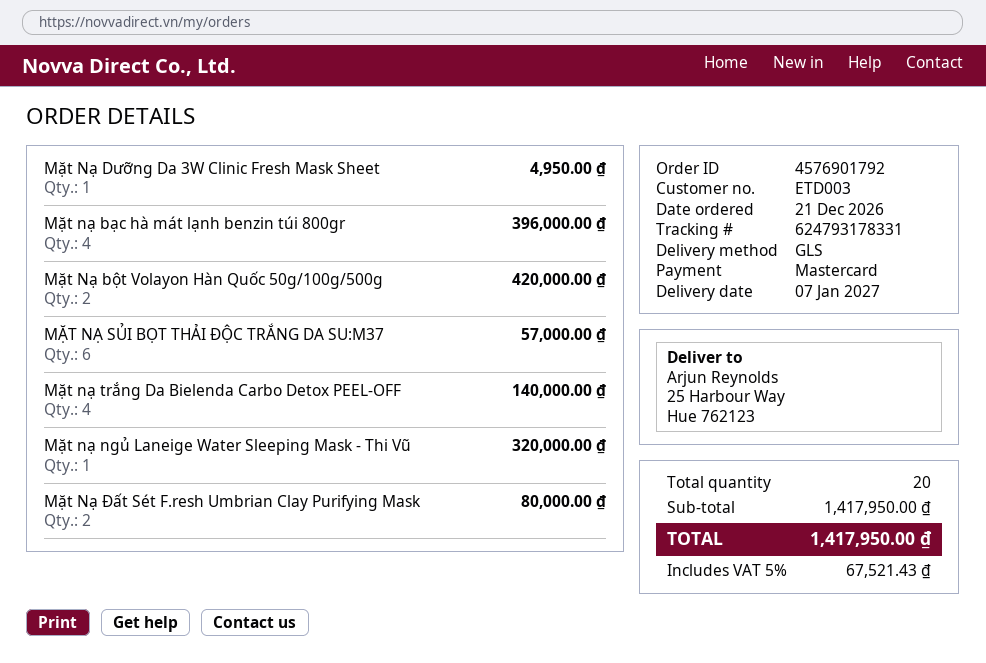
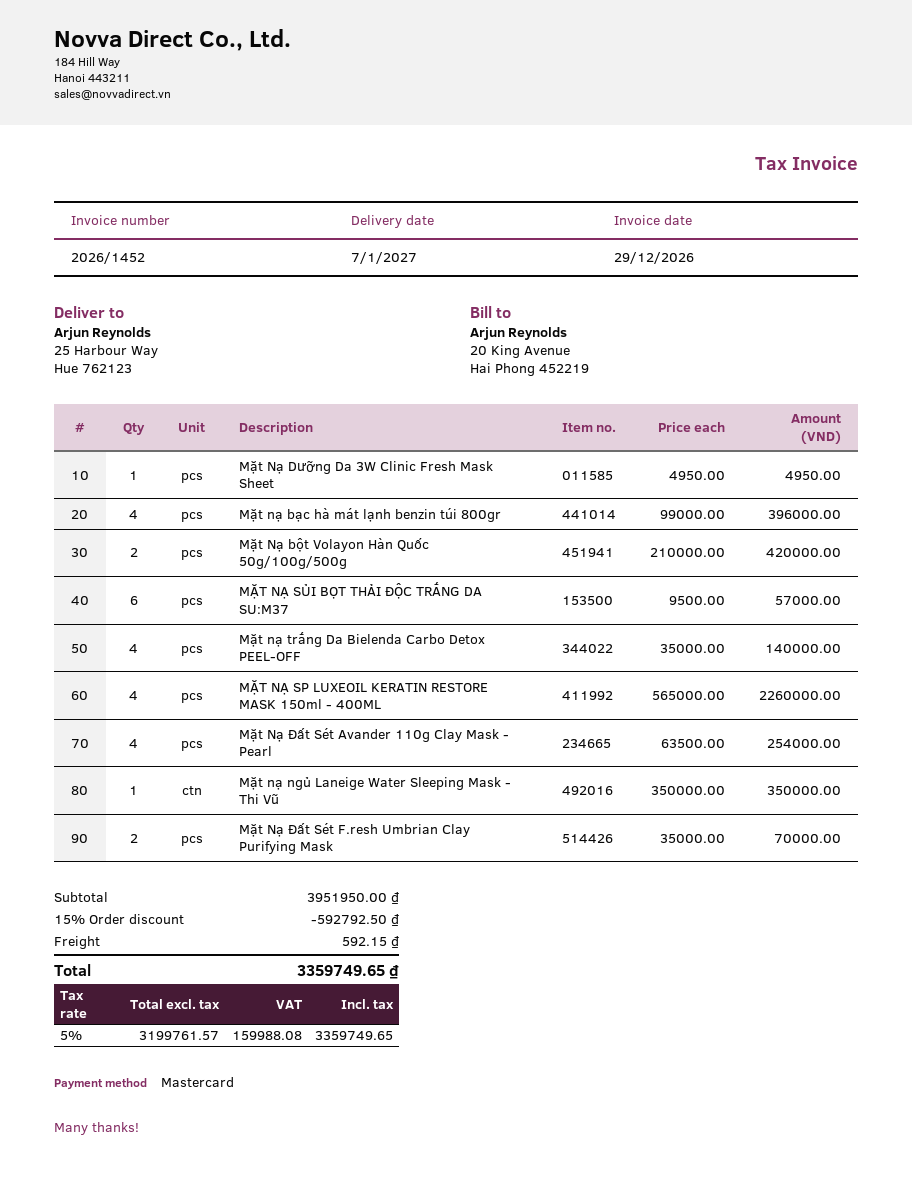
Mặt nạ ngủ Laneige Water Sleeping Mask - Thi Vũ: 1 for 320000.00 -> 1 for 350000.00
Mặt Nạ Đất Sét F.resh Umbrian Clay Purifying Mask: 2 for 80000.00 -> 2 for 70000.00
MẶT NẠ SP LUXEOIL KERATIN RESTORE MASK 150ml - 400ML: none -> 4 for 2260000.00
Mặt Nạ Đất Sét Avander 110g Clay Mask - Pearl: none -> 4 for 254000.00
subtotal: 1417950.00 -> 3951950.00
discount: none -> 15% = 592792.50
shipping: none -> 592.15
tax: 5% = 67521.43 -> 5% = 159988.08
total: 1417950.00 -> 3359749.65

